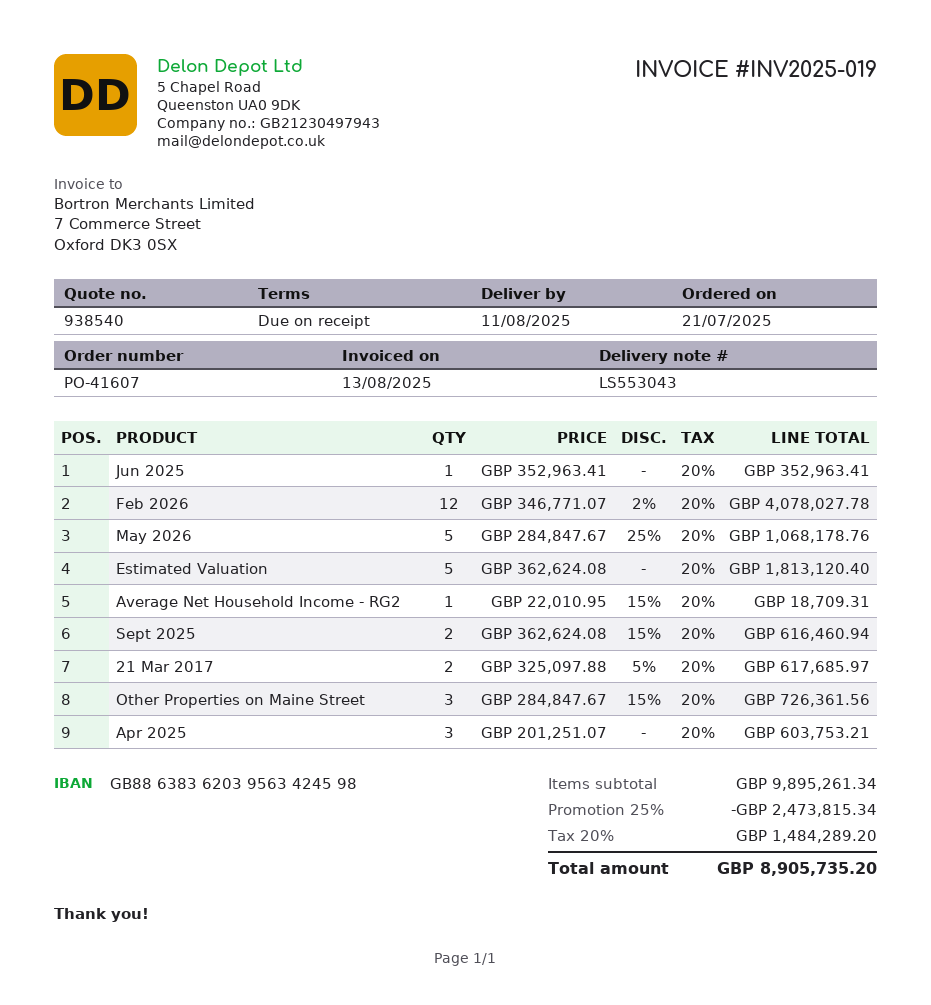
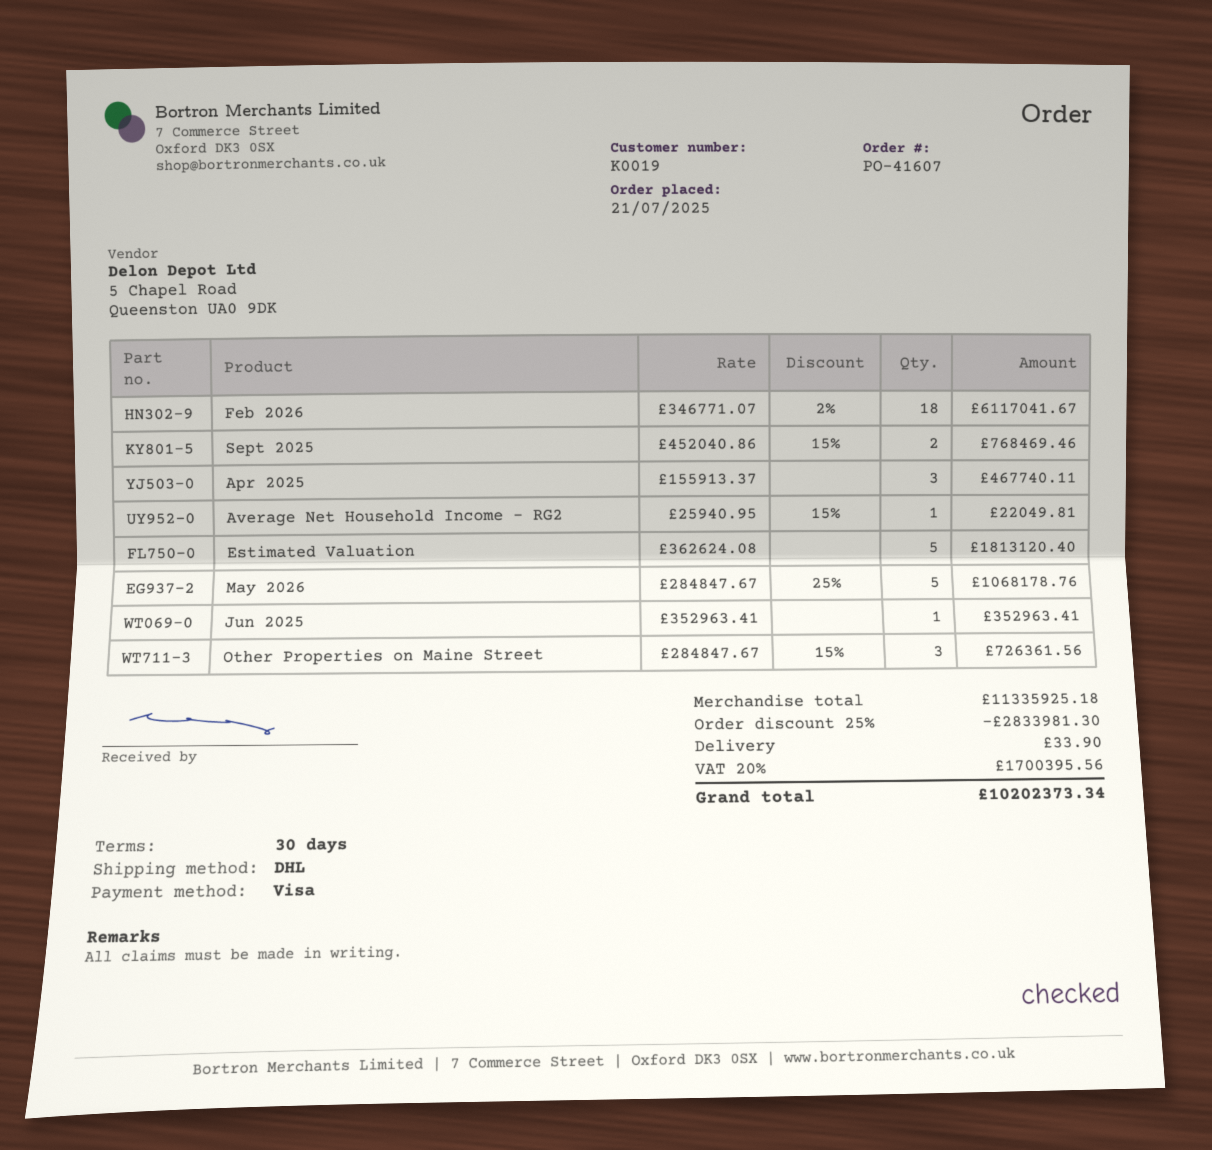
payment terms: on receipt -> 30 days
Feb 2026: 12 x 346771.07 - 2% = 4078027.78 -> 18 x 346771.07 - 2% = 6117041.67
Average Net Household Income - RG2: 1 x 22010.95 - 15% = 18709.31 -> 1 x 25940.95 - 15% = 22049.81
Sept 2025: 2 x 362624.08 - 15% = 616460.94 -> 2 x 452040.86 - 15% = 768469.46
21 Mar 2017: 2 x 325097.88 - 5% = 617685.97 -> none
Apr 2025: 3 x 201251.07 = 603753.21 -> 3 x 155913.37 = 467740.11
subtotal: 9895261.34 -> 11335925.18
discount: 25% = 2473815.34 -> 25% = 2833981.30
shipping: none -> 33.90
tax: 20% = 1484289.20 -> 20% = 1700395.56
total: 8905735.20 -> 10202373.34

